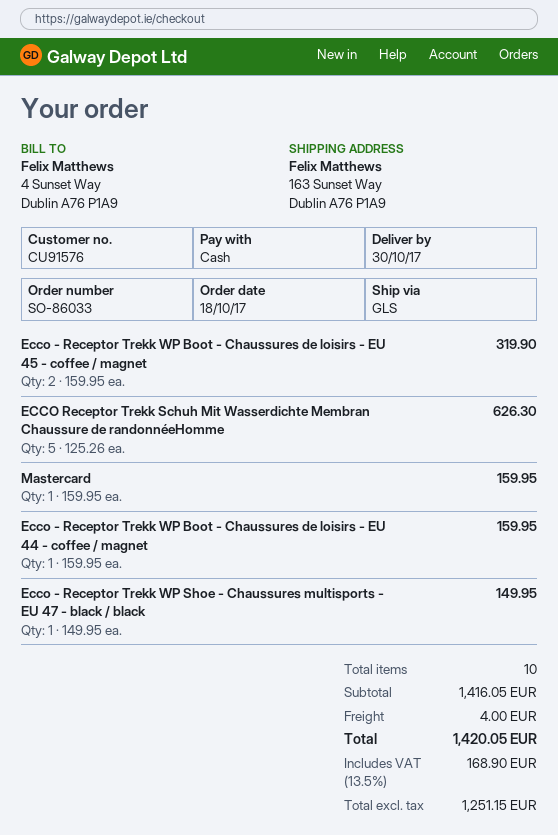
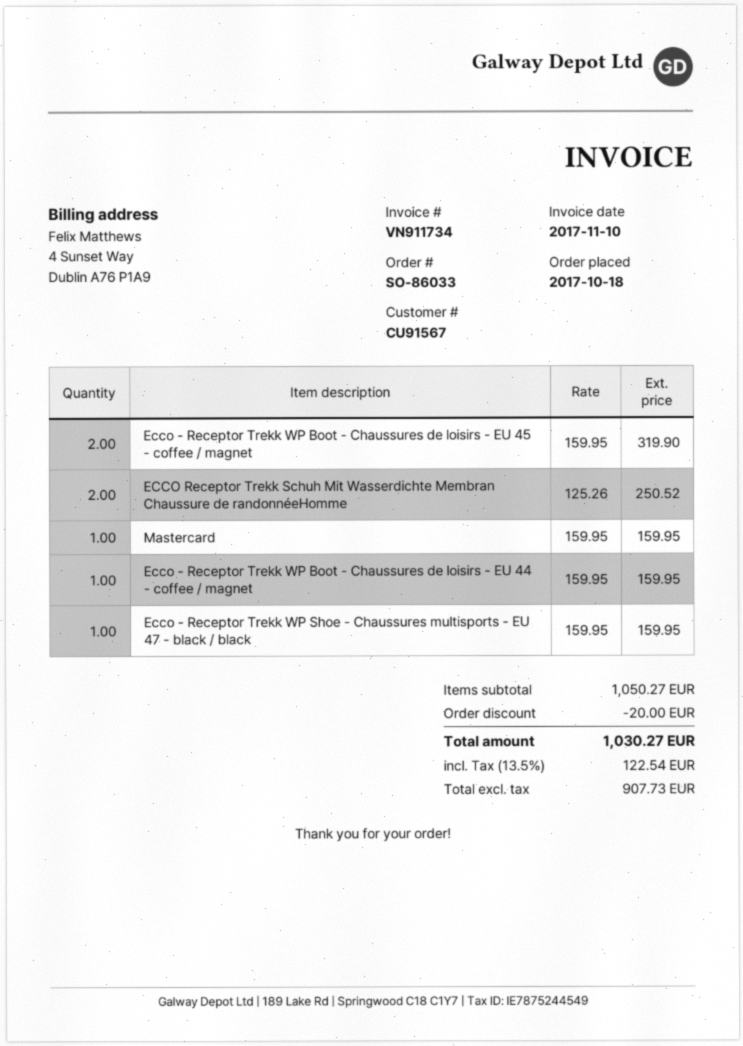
customer number: CU91576 -> CU91567
ECCO Receptor Trekk Schuh Mit Wasserdichte Membran Chaussure de randonnéeHomme: 5 x 125.26 = 626.30 -> 2 x 125.26 = 250.52
Ecco - Receptor Trekk WP Shoe - Chaussures multisports - EU 47 - black / black: 1 x 149.95 = 149.95 -> 1 x 159.95 = 159.95
subtotal: 1416.05 -> 1050.27
discount: none -> 20.00
shipping: 4.00 -> none
net: 1251.15 -> 907.73
tax: 13.5% = 168.90 -> 13.5% = 122.54
total: 1420.05 -> 1030.27

